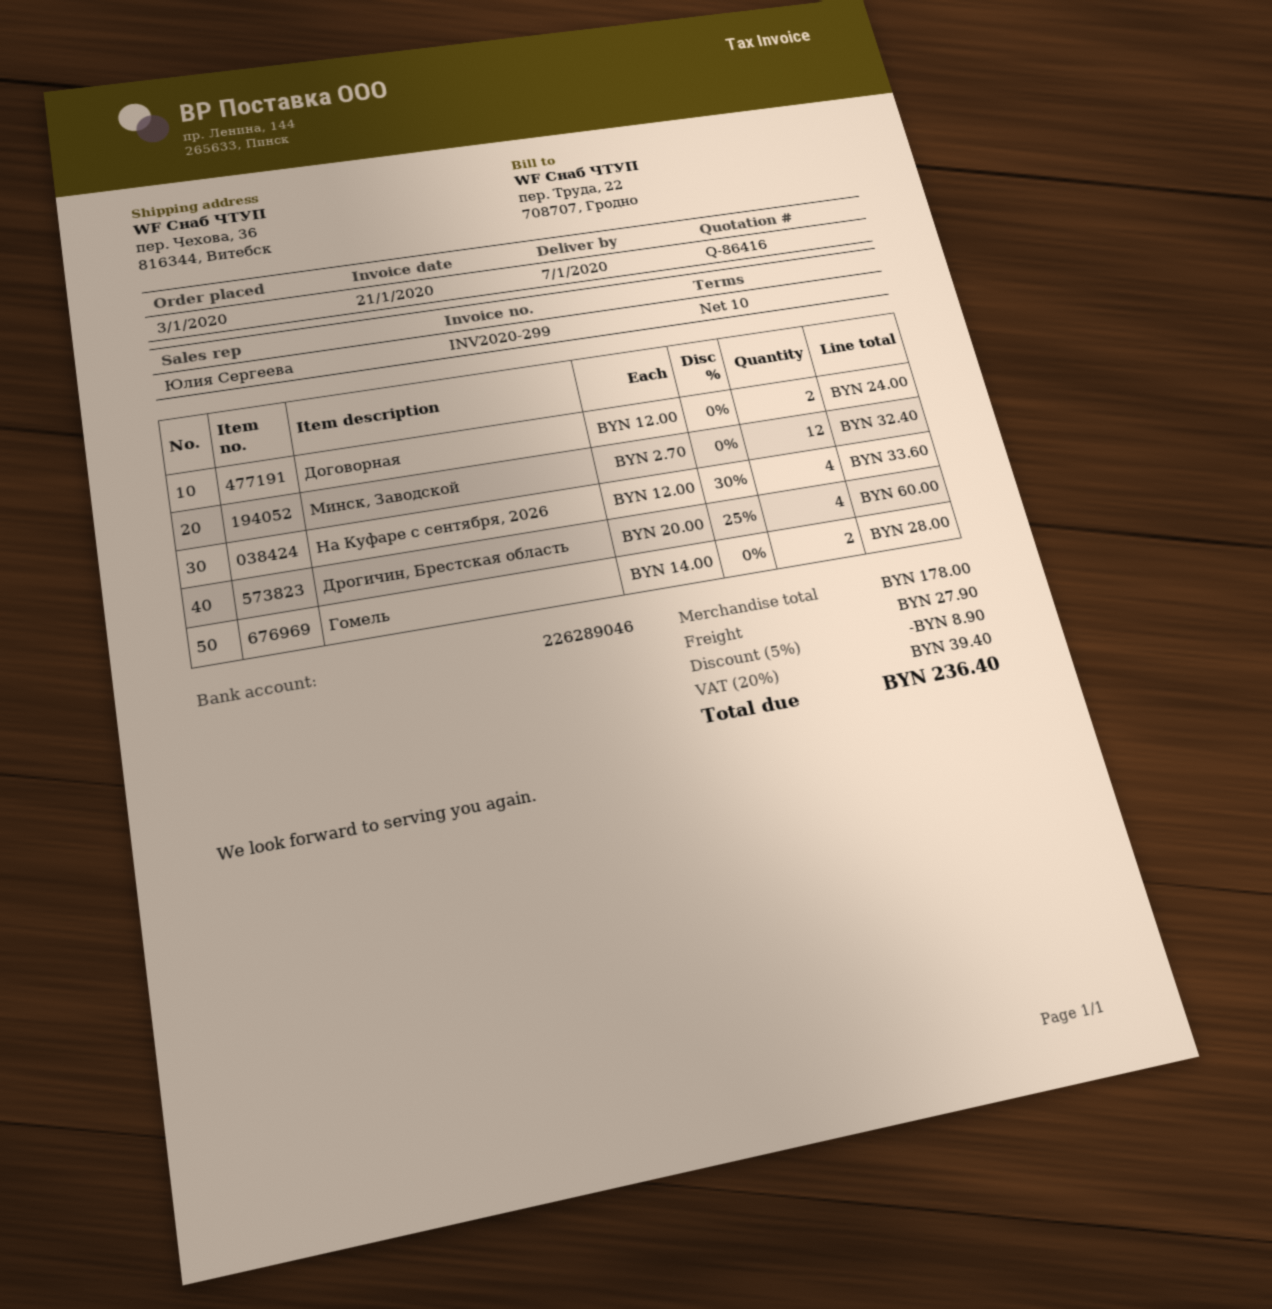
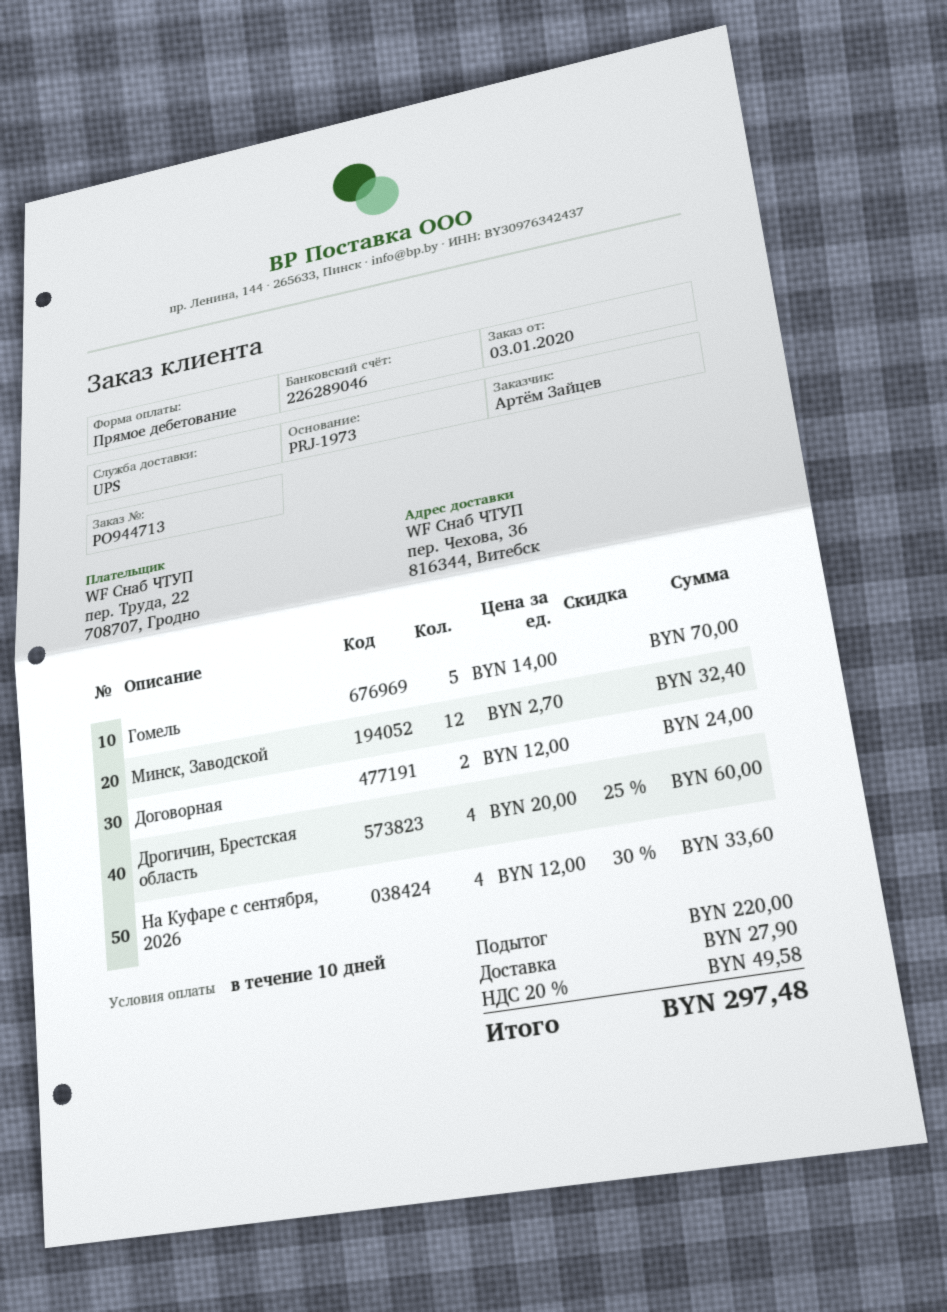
Гомель: 2 x 14.00 = 28.00 -> 5 x 14.00 = 70.00
subtotal: 178.00 -> 220.00
discount: 5% = 8.90 -> none
tax: 20% = 39.40 -> 20% = 49.58
total: 236.40 -> 297.48

